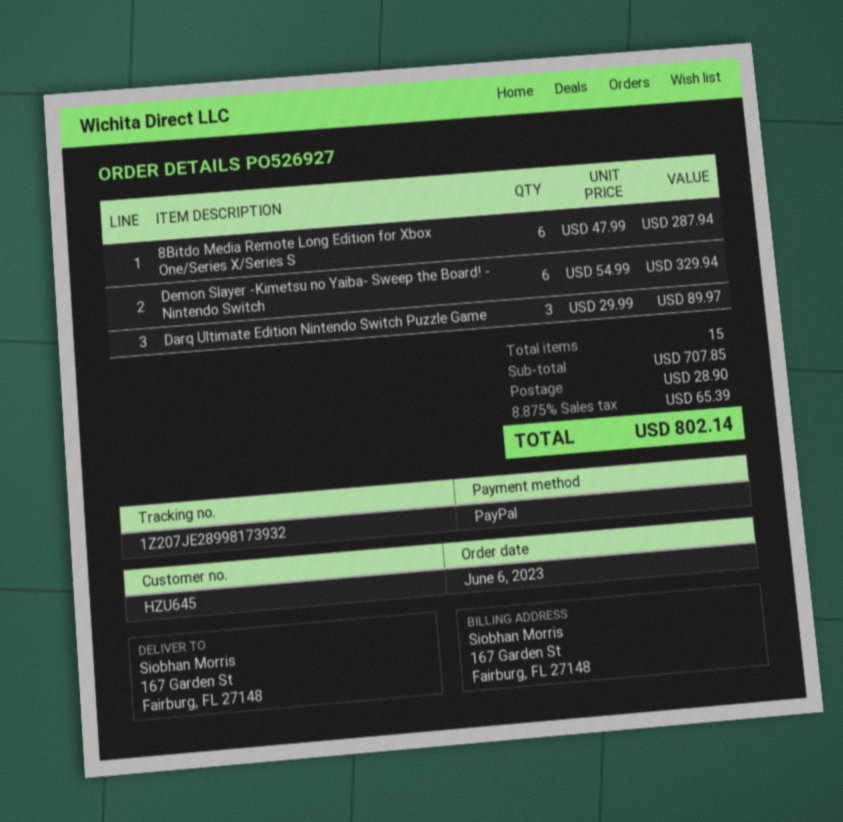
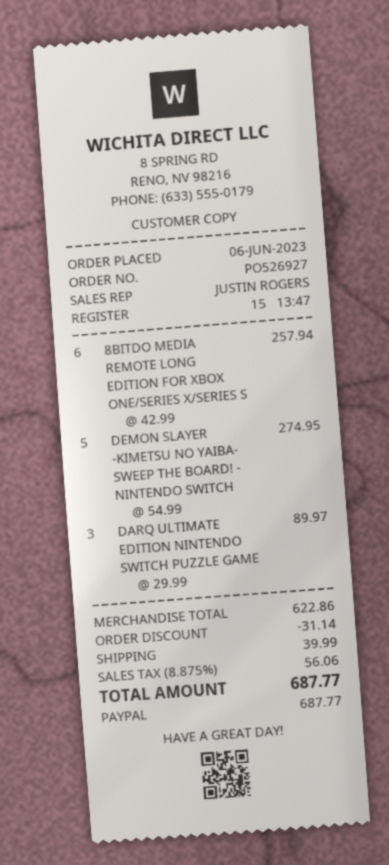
8Bitdo Media Remote Long Edition for Xbox One/Series X/Series S: 6 x 47.99 = 287.94 -> 6 x 42.99 = 257.94
Demon Slayer -Kimetsu no Yaiba- Sweep the Board! - Nintendo Switch: 6 x 54.99 = 329.94 -> 5 x 54.99 = 274.95
subtotal: 707.85 -> 622.86
discount: none -> 31.14
shipping: 28.90 -> 39.99
tax: 8.875% = 65.39 -> 8.875% = 56.06
total: 802.14 -> 687.77

